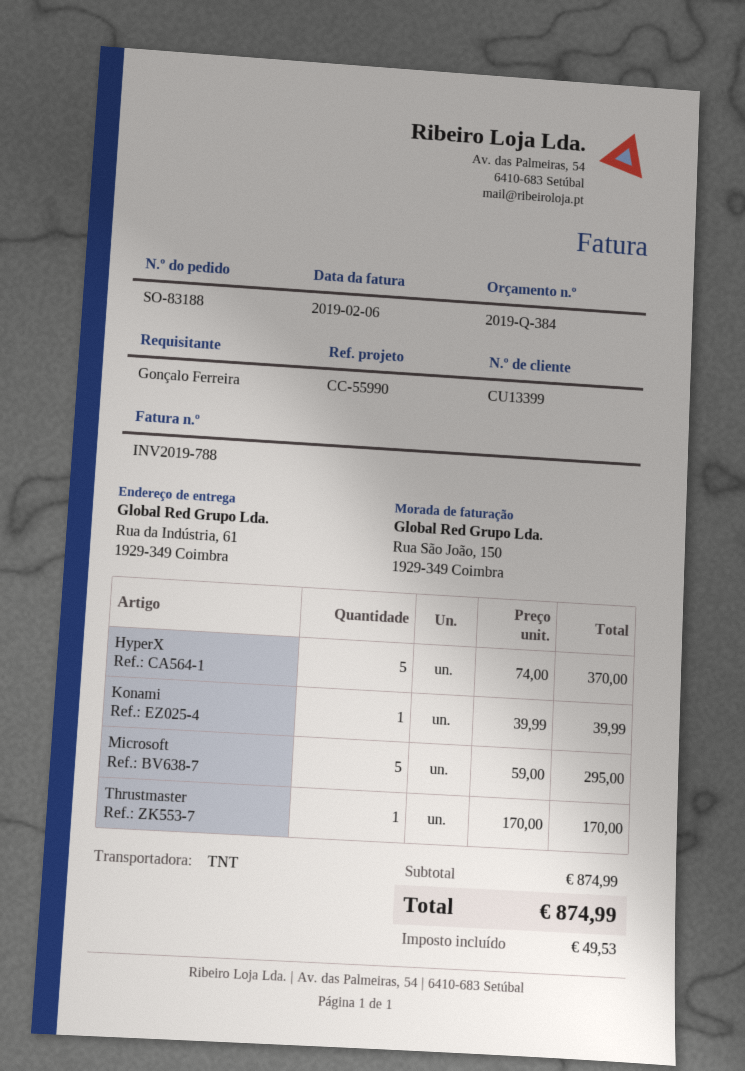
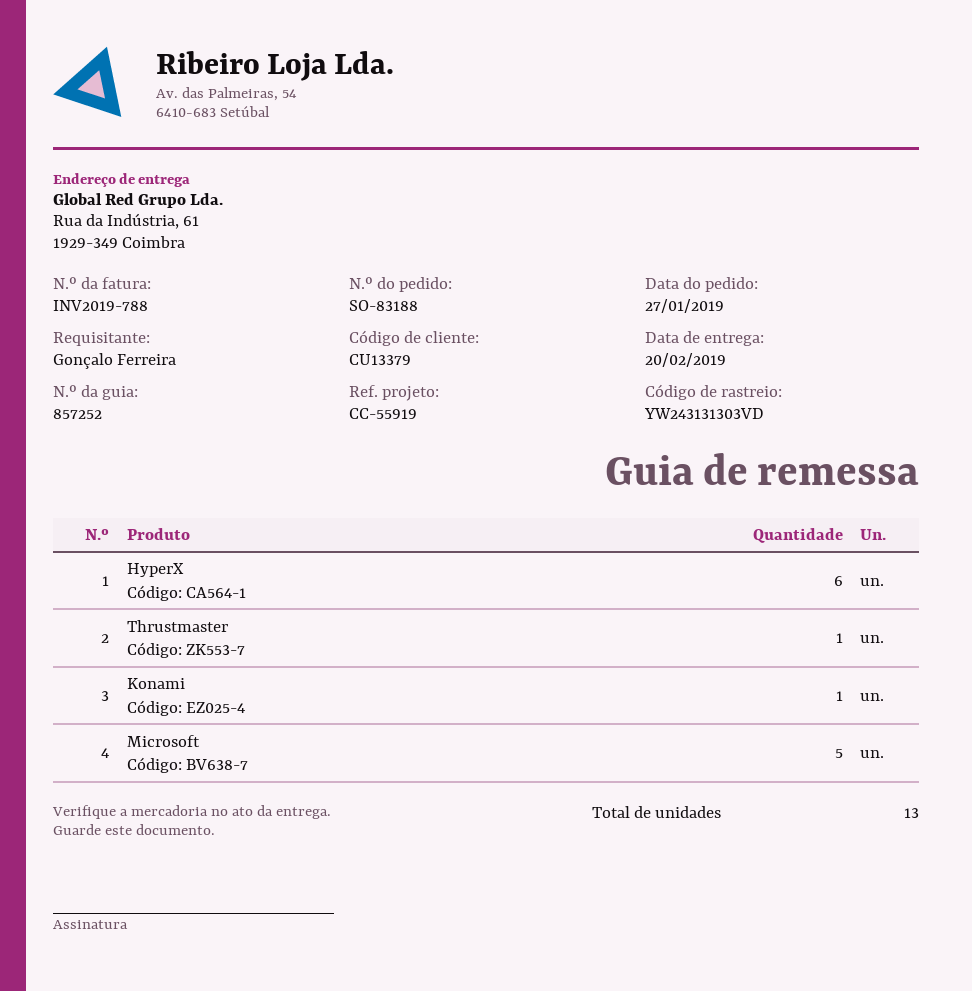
customer number: CU13399 -> CU13379
reference: CC-55990 -> CC-55919
HyperX: 5 -> 6

